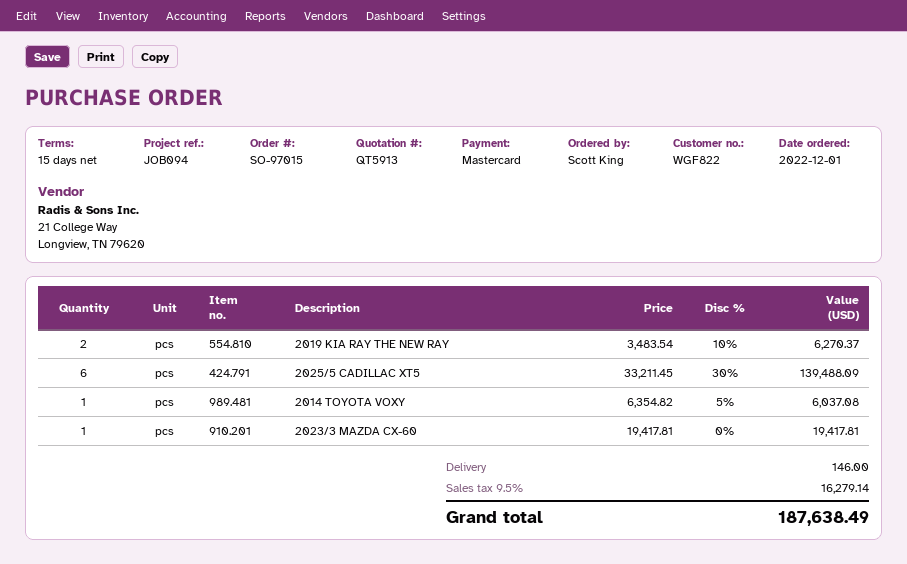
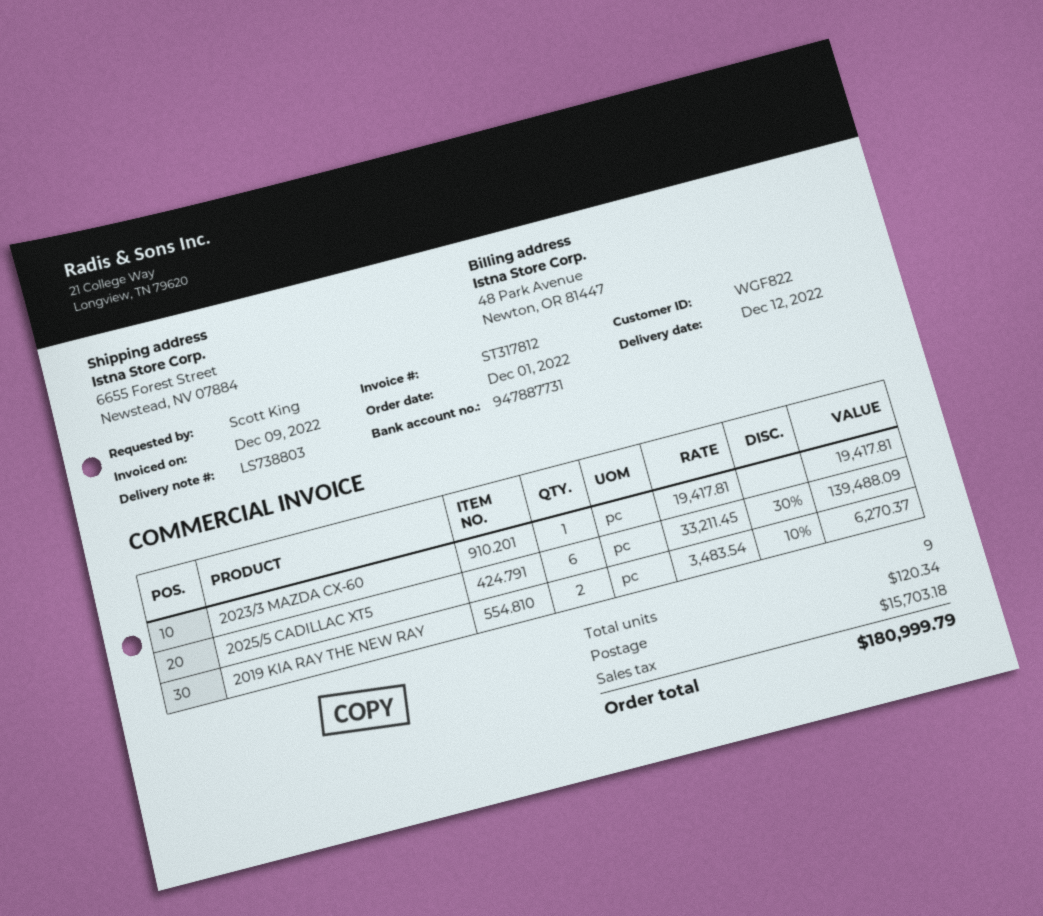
2014 TOYOTA VOXY: 1 x 6354.82 - 5% = 6037.08 -> none
shipping: 146.00 -> 120.34
tax: 16279.14 -> 15703.18
total: 187638.49 -> 180999.79

